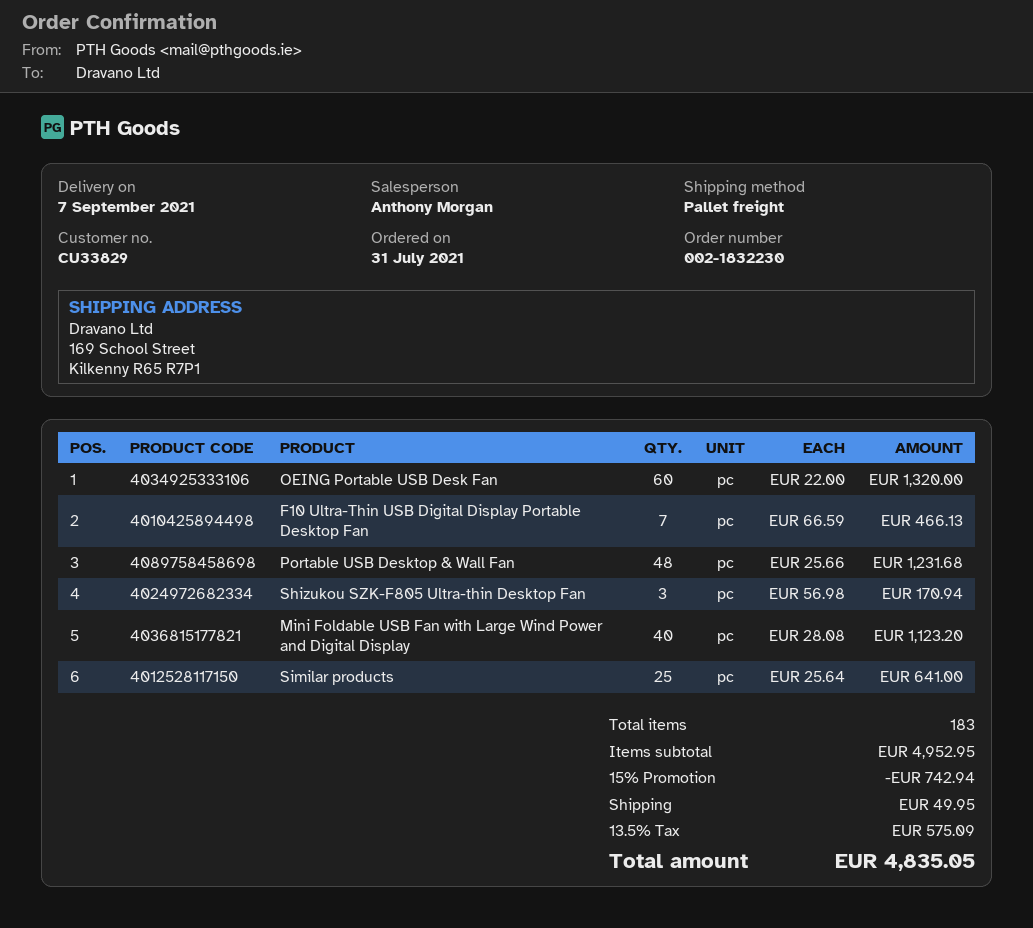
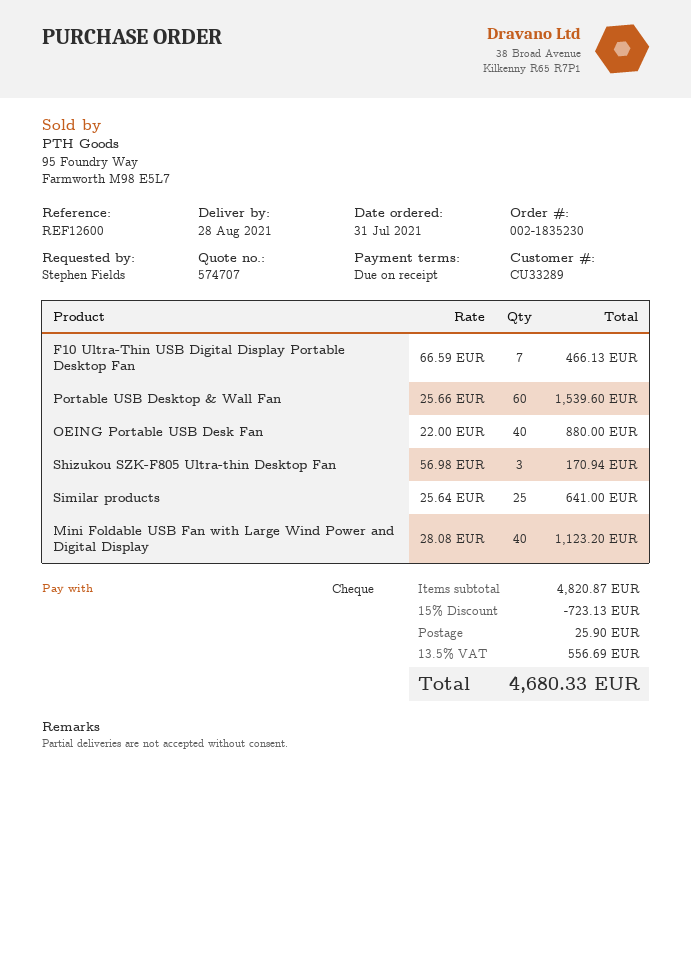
order number: 002-1832230 -> 002-1835230
delivery date: 2021-09-07 -> 2021-08-28
customer number: CU33829 -> CU33289
OEING Portable USB Desk Fan: 60 x 22.00 = 1320.00 -> 40 x 22.00 = 880.00
Portable USB Desktop & Wall Fan: 48 x 25.66 = 1231.68 -> 60 x 25.66 = 1539.60
subtotal: 4952.95 -> 4820.87
discount: 15% = 742.94 -> 15% = 723.13
shipping: 49.95 -> 25.90
tax: 13.5% = 575.09 -> 13.5% = 556.69
total: 4835.05 -> 4680.33

